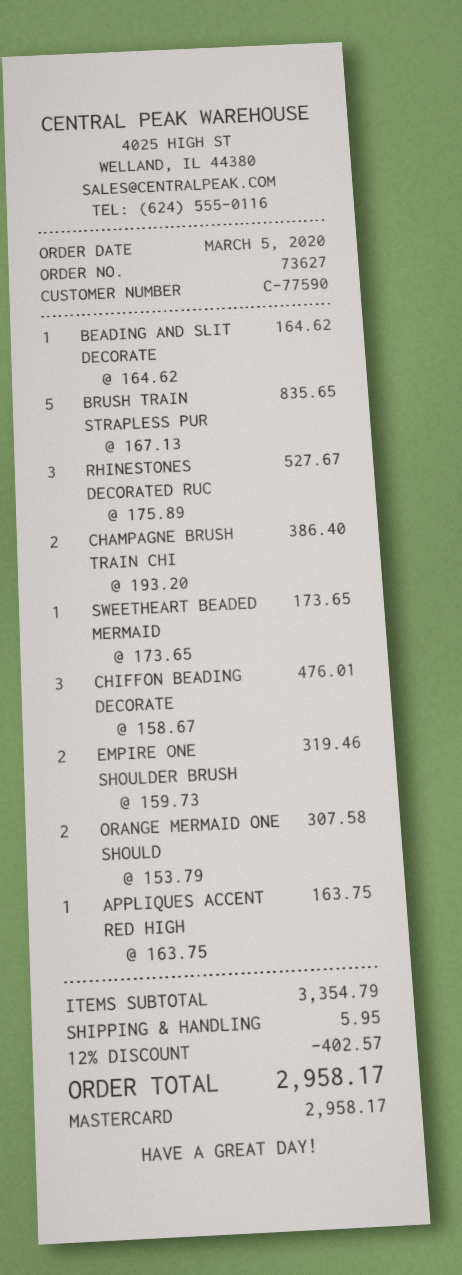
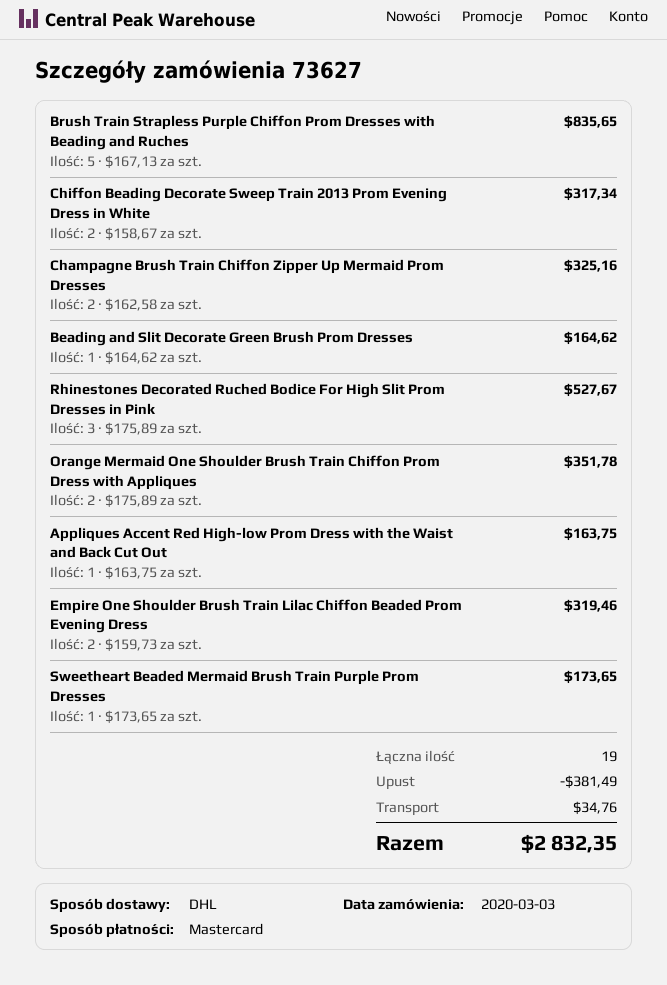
order date: 2020-03-05 -> 2020-03-03
CHAMPAGNE BRUSH TRAIN CHI: 2 x 193.20 = 386.40 -> 2 x 162.58 = 325.16
CHIFFON BEADING DECORATE: 3 x 158.67 = 476.01 -> 2 x 158.67 = 317.34
ORANGE MERMAID ONE SHOULD: 2 x 153.79 = 307.58 -> 2 x 175.89 = 351.78
discount: 402.57 -> 381.49
shipping: 5.95 -> 34.76
total: 2958.17 -> 2832.35

